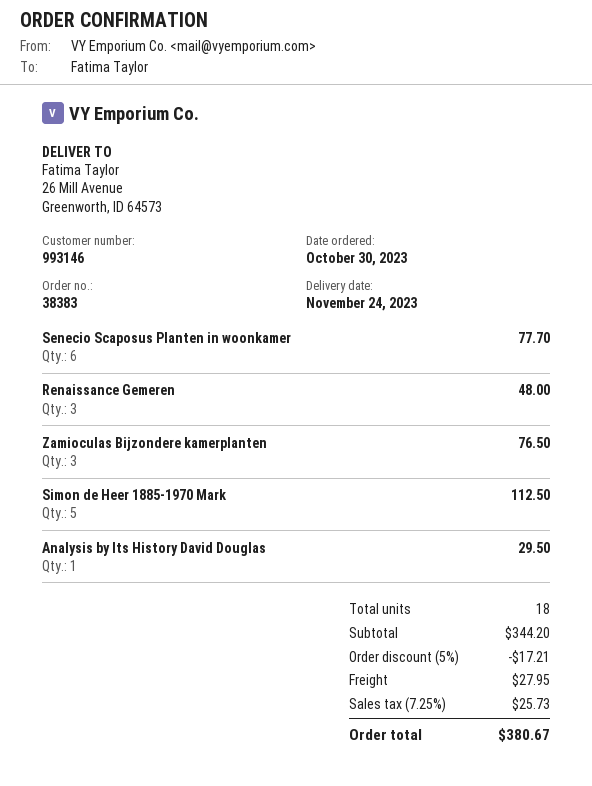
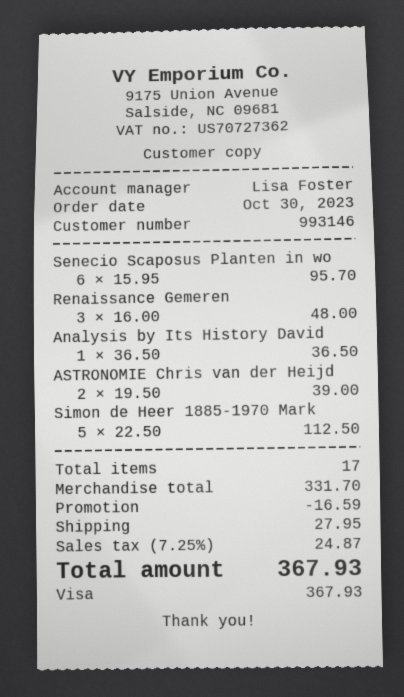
Senecio Scaposus Planten in woonkamer: 6 for 77.70 -> 6 for 95.70
Zamioculas Bijzondere kamerplanten: 3 for 76.50 -> none
Analysis by Its History David Douglas: 1 for 29.50 -> 1 for 36.50
ASTRONOMIE Chris van der Heijd: none -> 2 for 39.00
total quantity: 18 -> 17
subtotal: 344.20 -> 331.70
discount: 17.21 -> 16.59
tax: 7.25% = 25.73 -> 7.25% = 24.87
total: 380.67 -> 367.93

